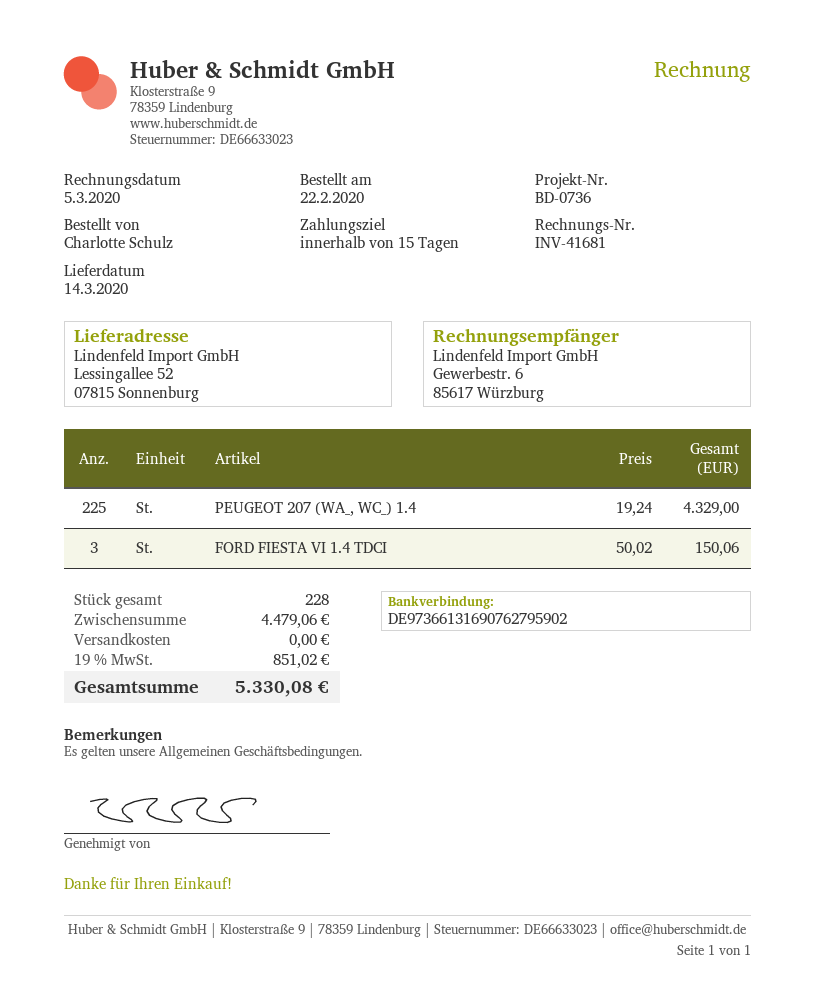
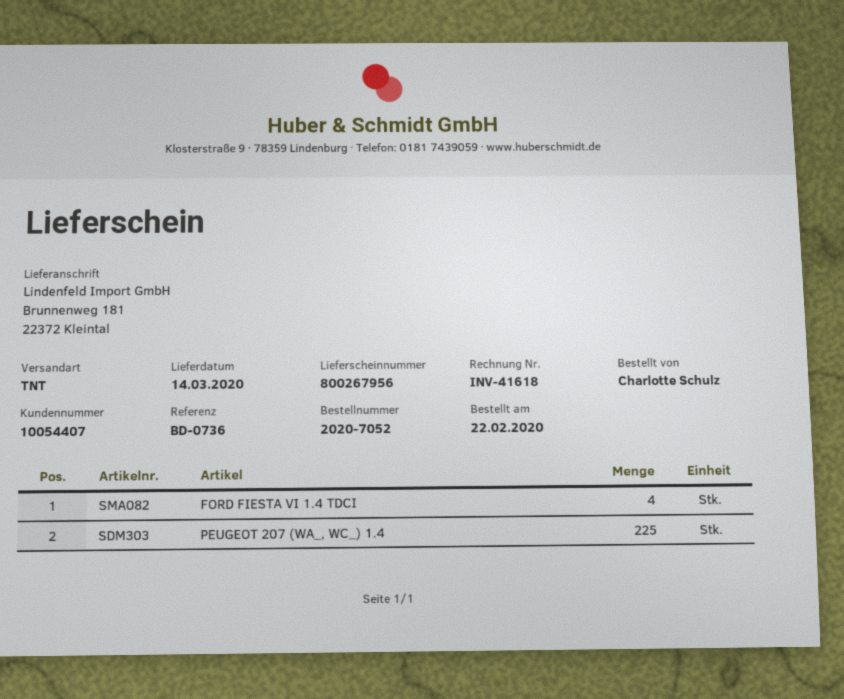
invoice number: INV-41681 -> INV-41618
ship to: Lessingallee 52, 07815 Sonnenburg -> Brunnenweg 181, 22372 Kleintal
FORD FIESTA VI 1.4 TDCI: 3 -> 4

